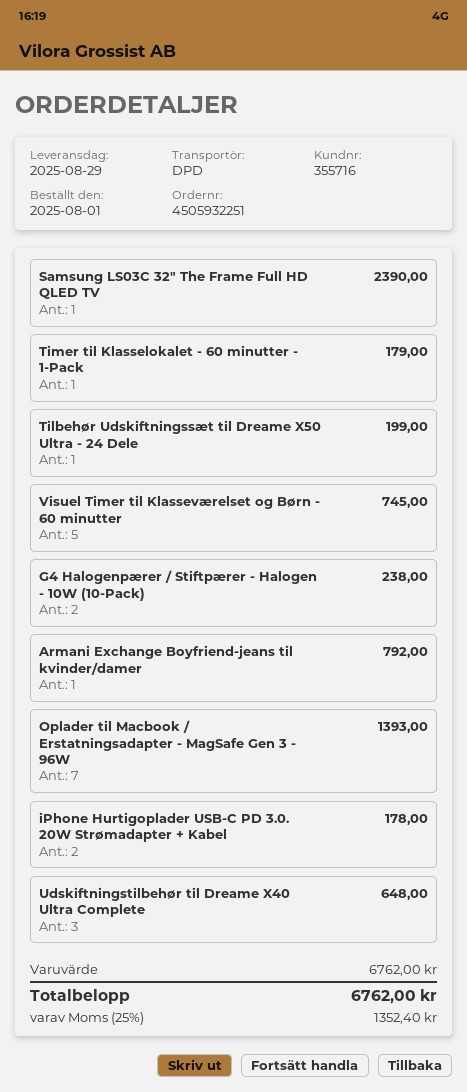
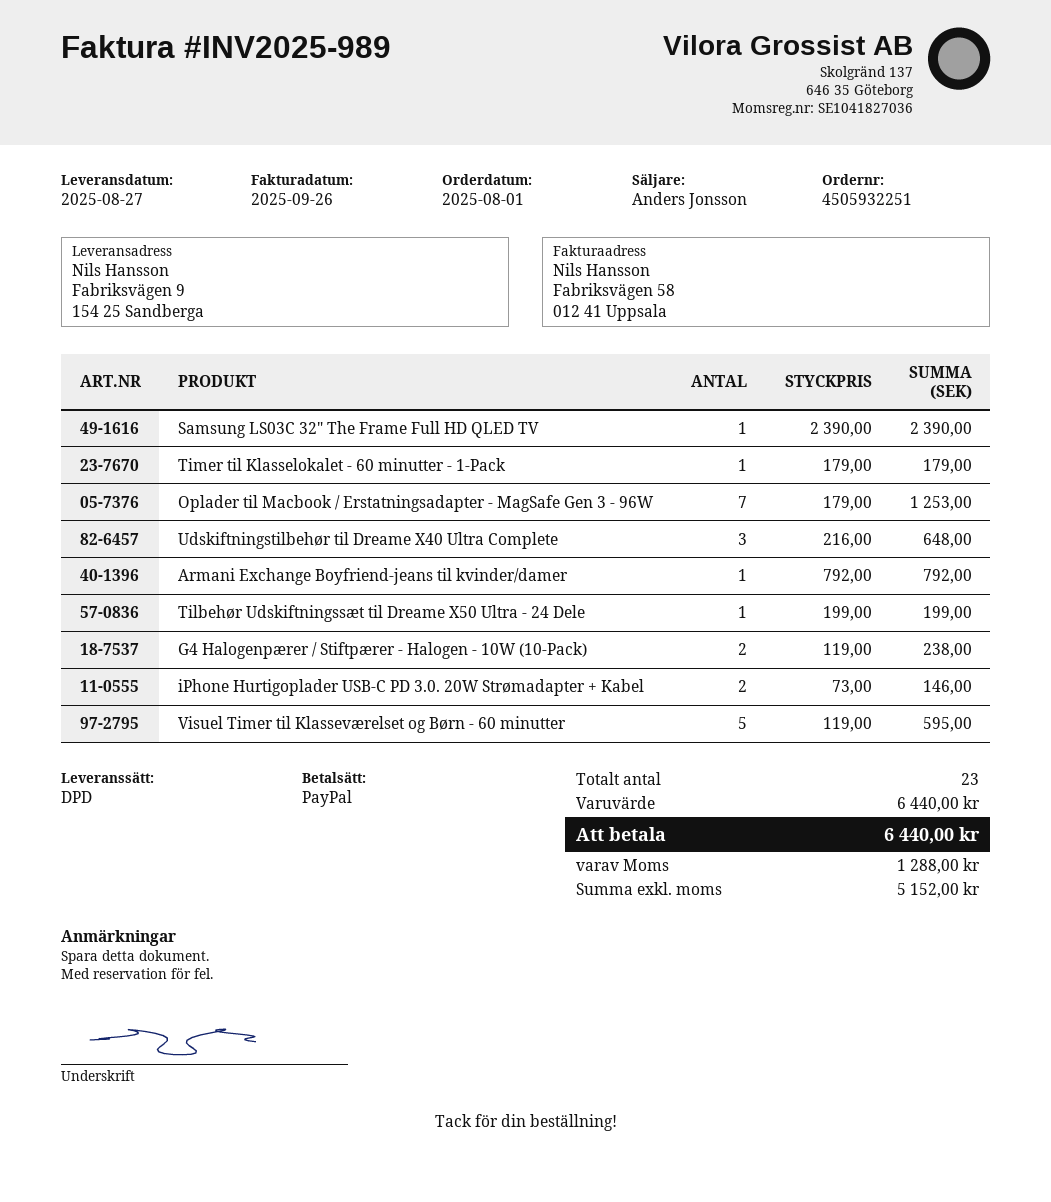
delivery date: 2025-08-29 -> 2025-08-27
Visuel Timer til Klasseværelset og Børn - 60 minutter: 5 for 745.00 -> 5 for 595.00
Oplader til Macbook / Erstatningsadapter - MagSafe Gen 3 - 96W: 7 for 1393.00 -> 7 for 1253.00
iPhone Hurtigoplader USB-C PD 3.0. 20W Strømadapter + Kabel: 2 for 178.00 -> 2 for 146.00
subtotal: 6762.00 -> 6440.00
tax: 1352.40 -> 1288.00
total: 6762.00 -> 6440.00

